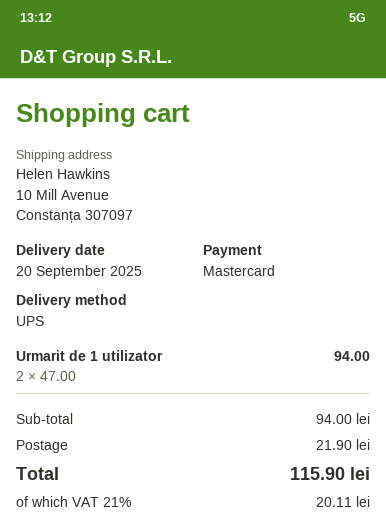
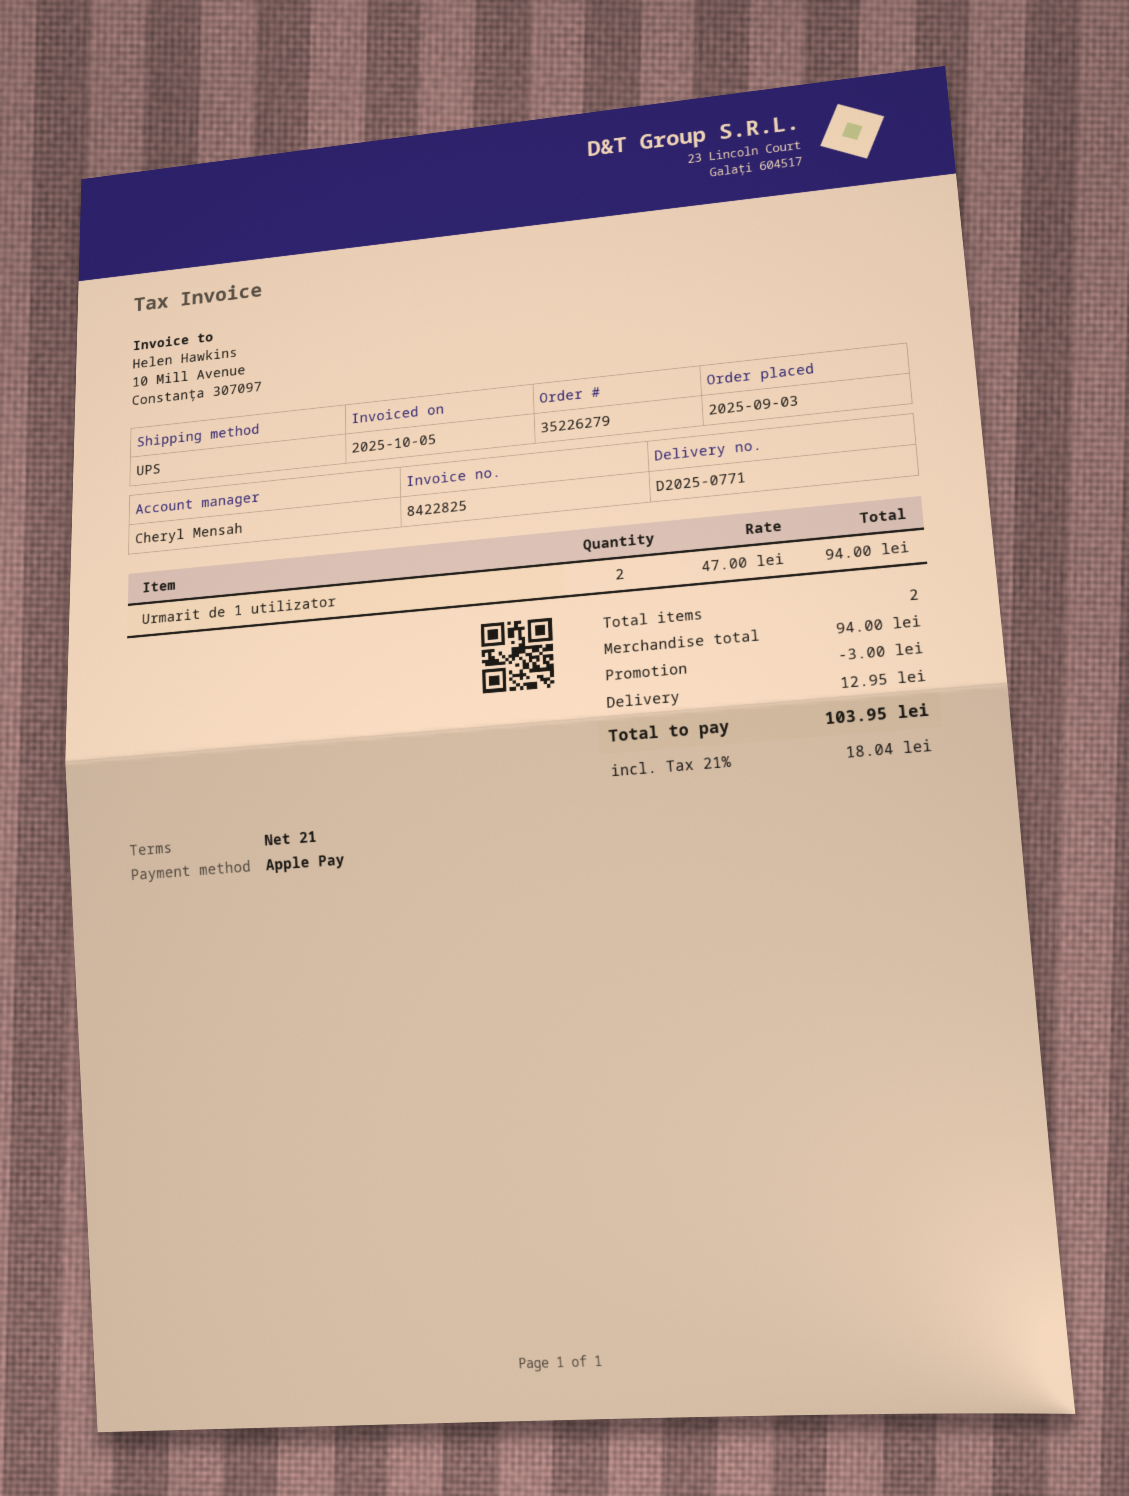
payment method: Mastercard -> Apple Pay
discount: none -> 3.00
shipping: 21.90 -> 12.95
tax: 21% = 20.11 -> 21% = 18.04
total: 115.90 -> 103.95

